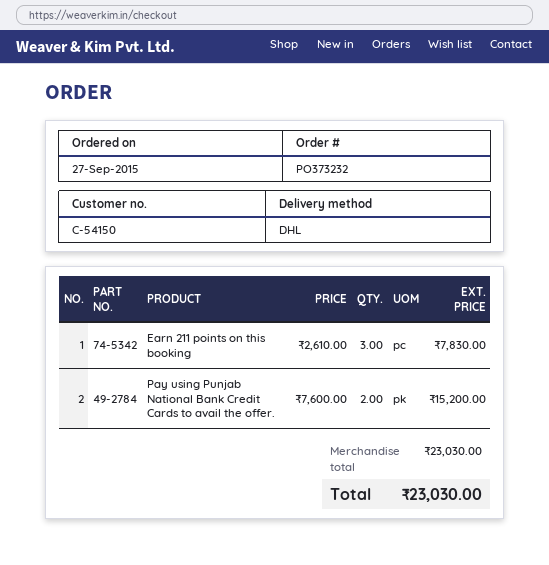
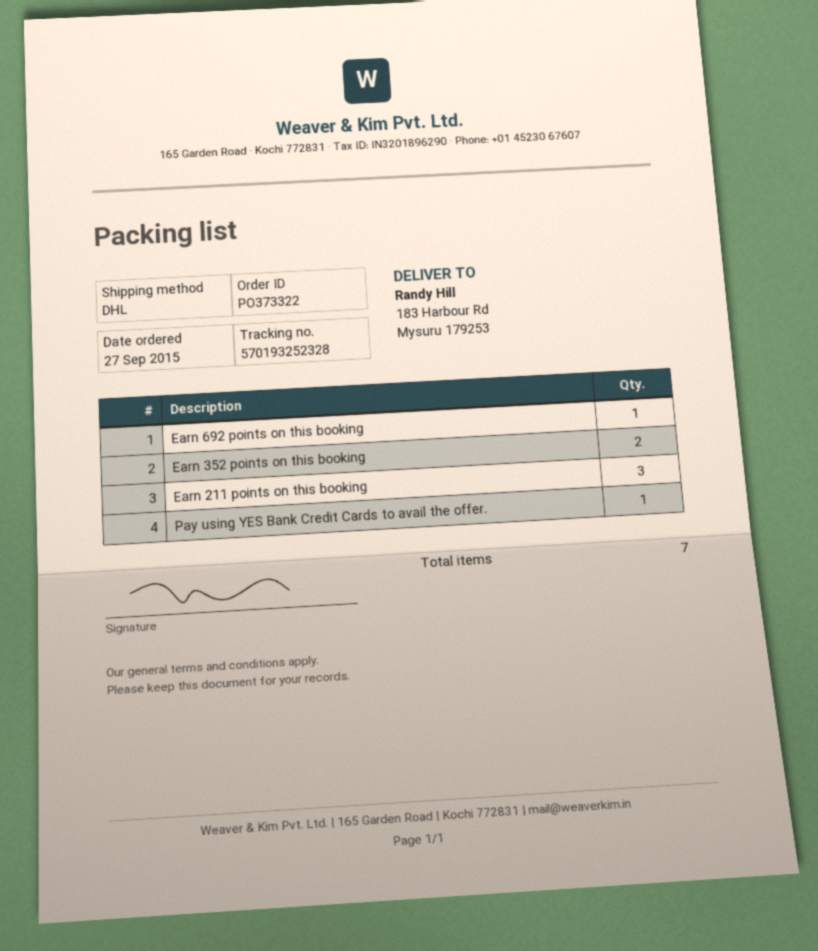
order number: PO373232 -> PO373322
Pay using Punjab National Bank Credit Cards to avail the offer.: 2 -> none
Earn 692 points on this booking: none -> 1
Earn 352 points on this booking: none -> 2
Pay using YES Bank Credit Cards to avail the offer.: none -> 1

